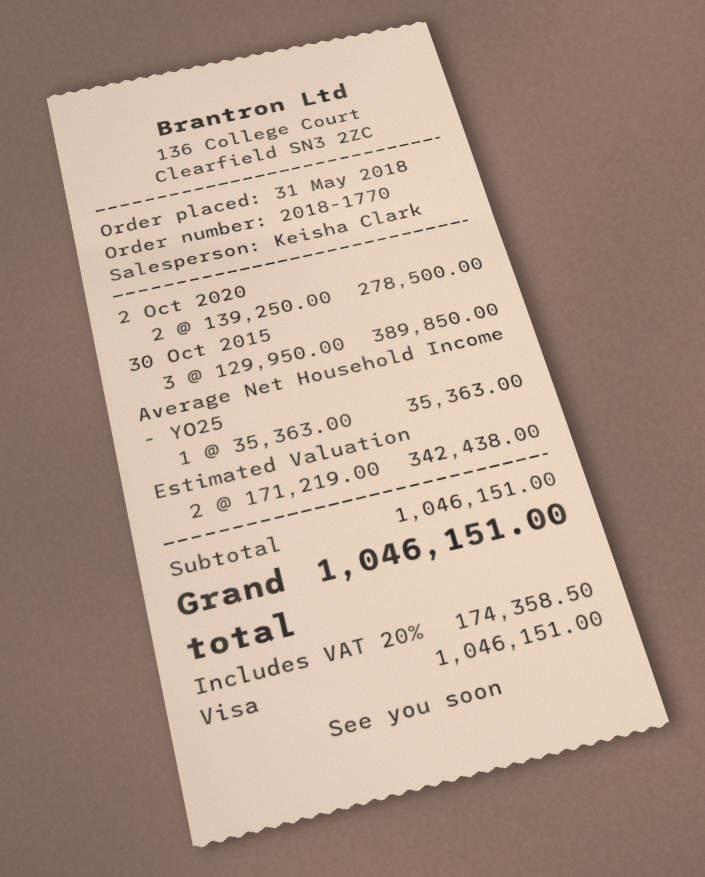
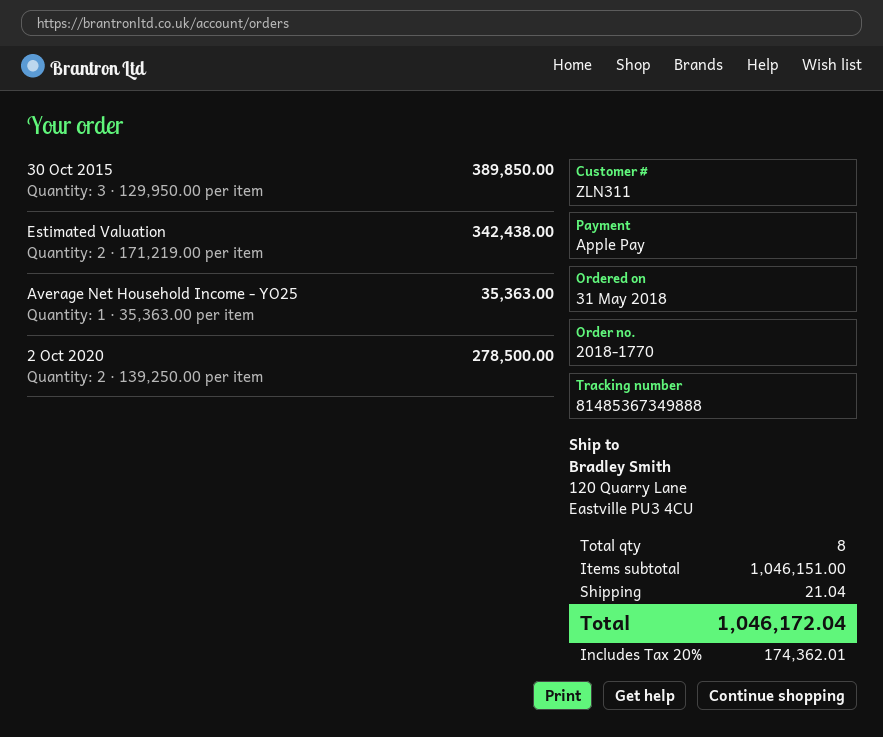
payment method: Visa -> Apple Pay
shipping: none -> 21.04
tax: 20% = 174358.50 -> 20% = 174362.01
total: 1046151.00 -> 1046172.04

